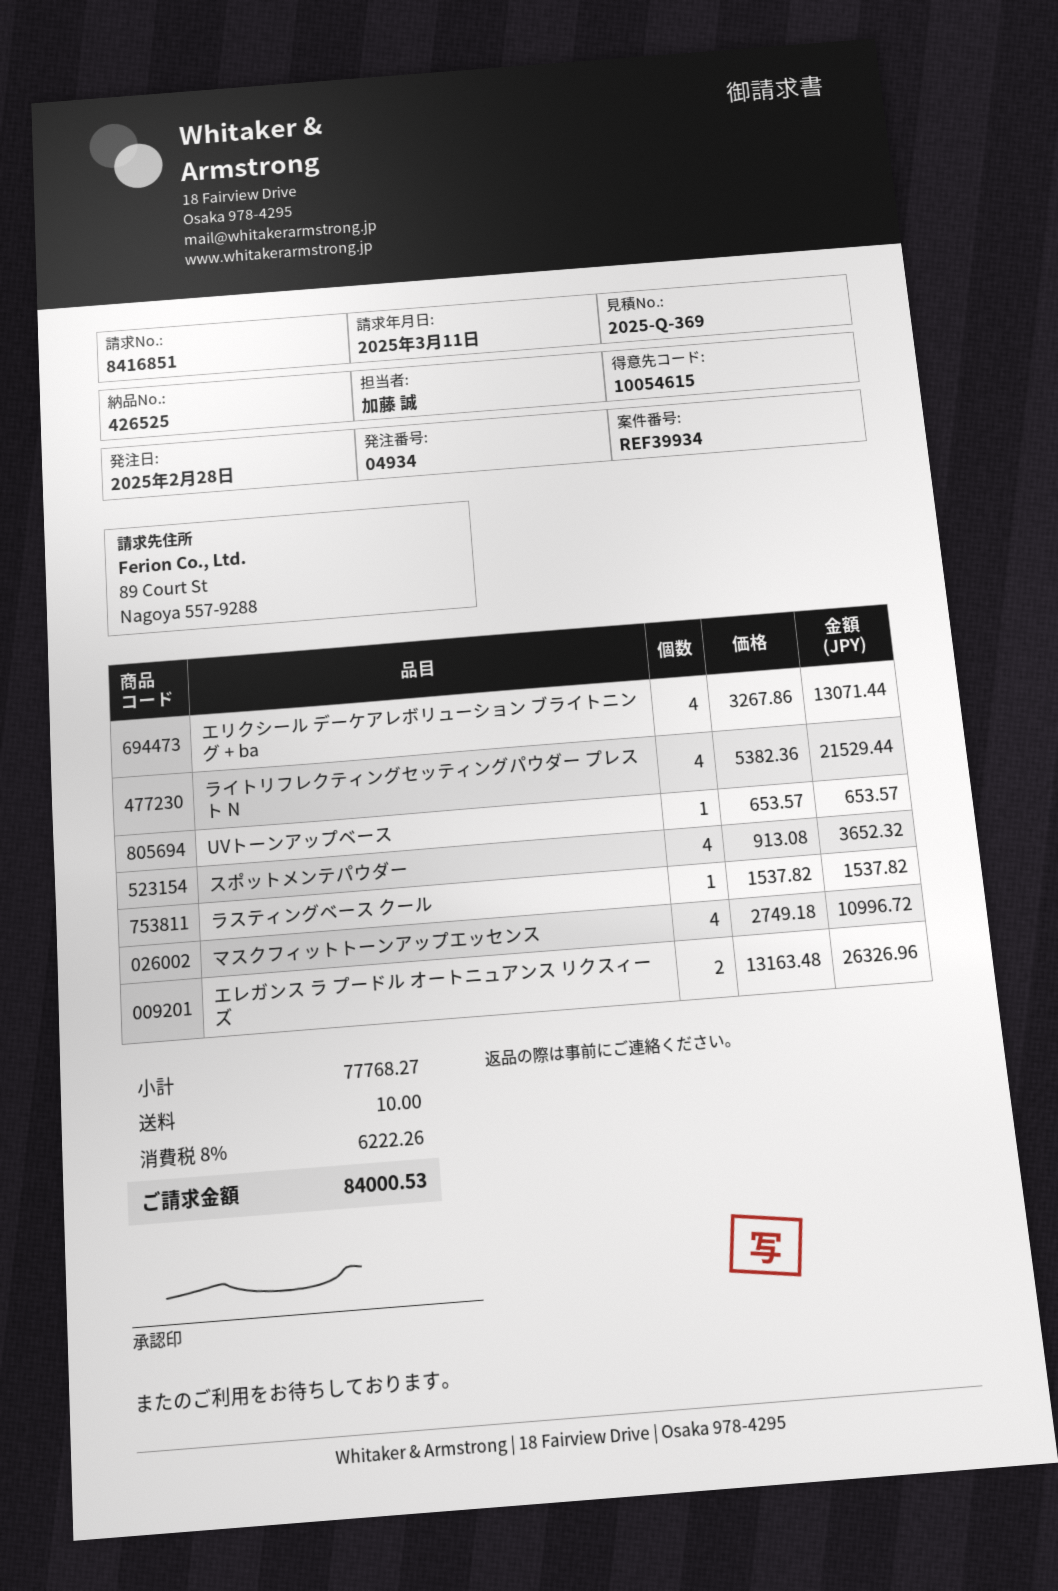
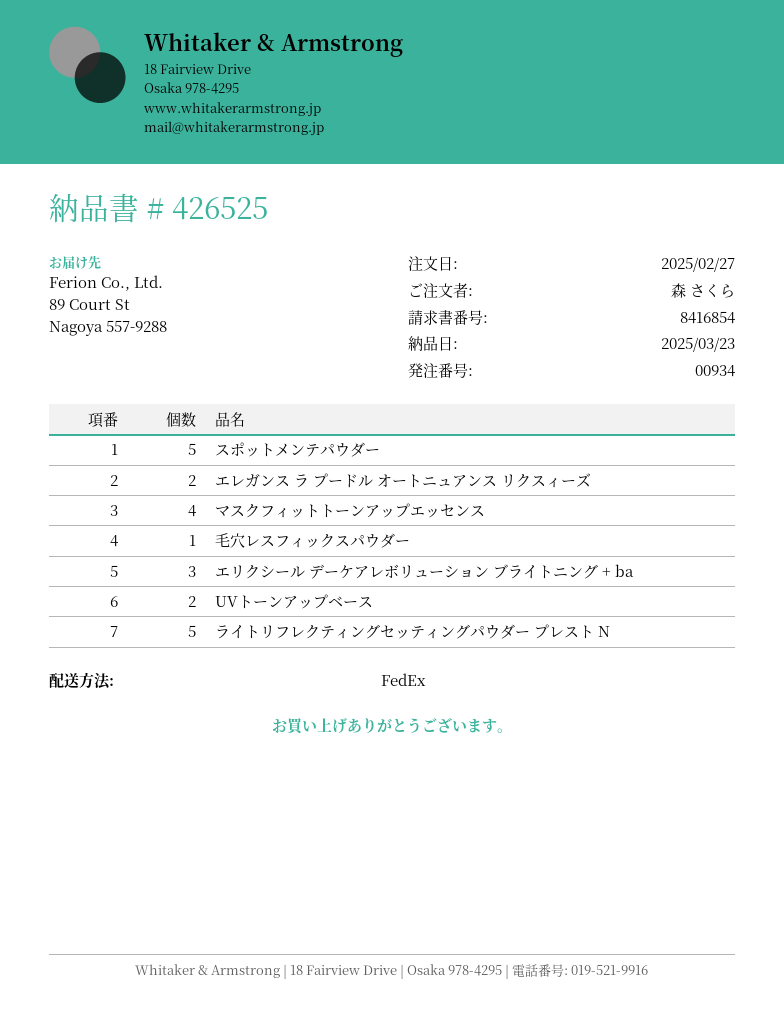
order number: 04934 -> 00934
order date: 2025-02-28 -> 2025-02-27
invoice number: 8416851 -> 8416854
エリクシール デーケアレボリューション ブライトニング + ba: 4 -> 3
ライトリフレクティングセッティングパウダー プレスト N: 4 -> 5
UVトーンアップベース: 1 -> 2
スポットメンテパウダー: 4 -> 5
ラスティングベース クール: 1 -> none
毛穴レスフィックスパウダー: none -> 1

